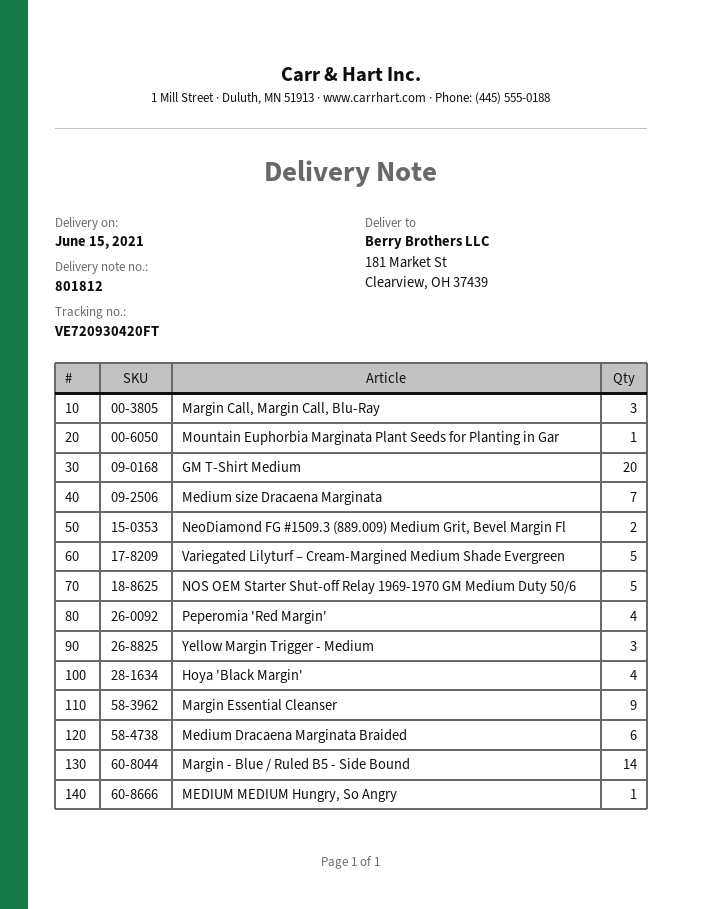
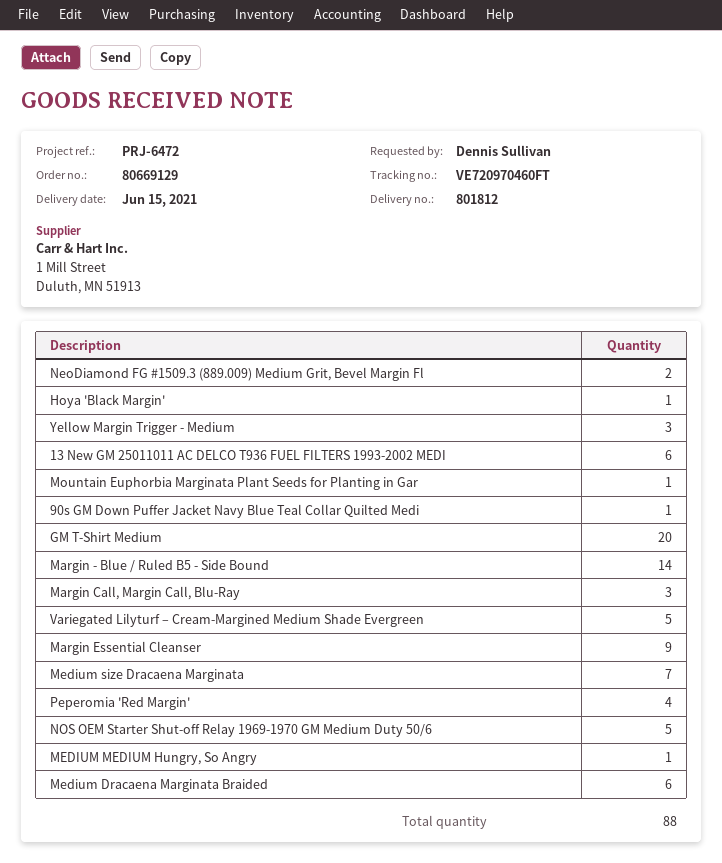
tracking number: VE720930420FT -> VE720970460FT
Hoya 'Black Margin': 4 -> 1
13 New GM 25011011 AC DELCO T936 FUEL FILTERS 1993-2002 MEDI: none -> 6
90s GM Down Puffer Jacket Navy Blue Teal Collar Quilted Medi: none -> 1

